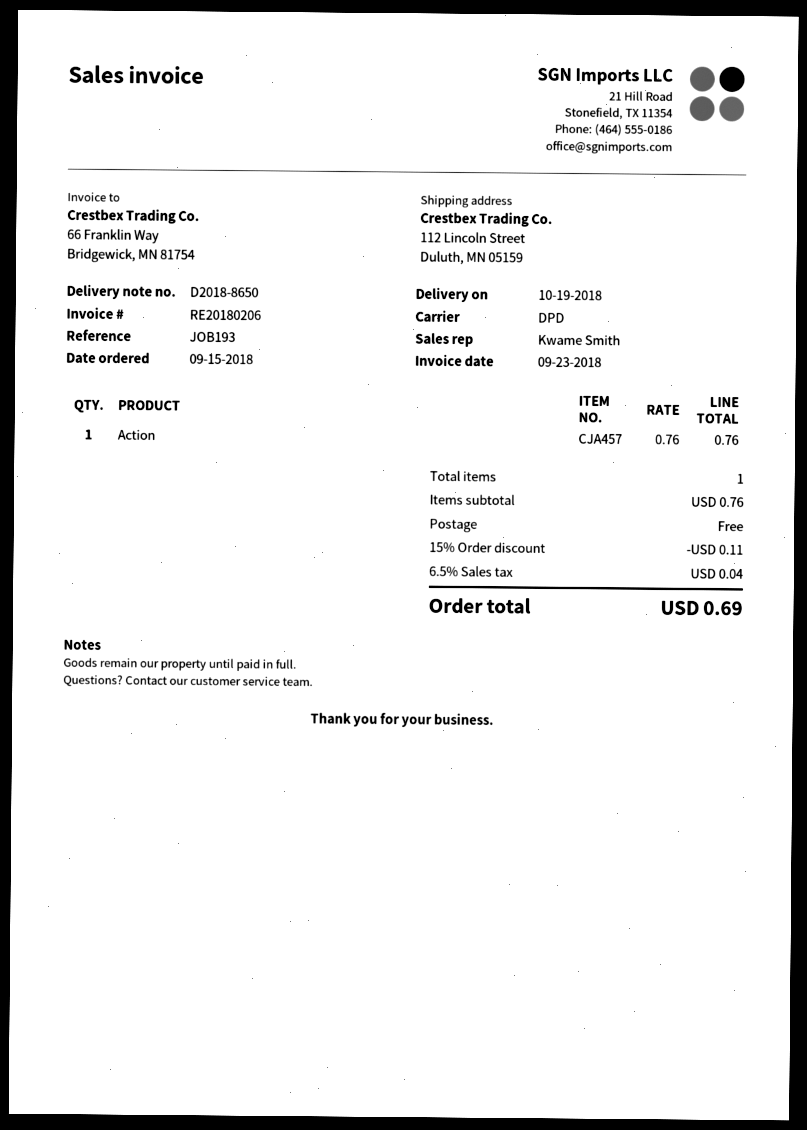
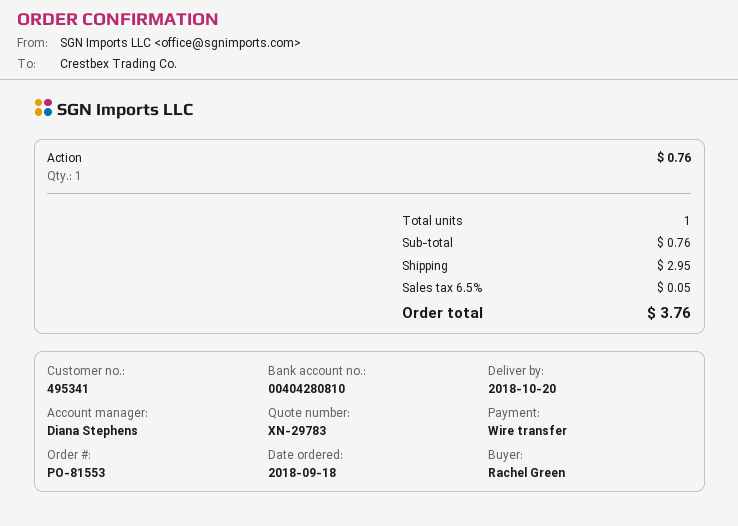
order date: 2018-09-15 -> 2018-09-18
delivery date: 2018-10-19 -> 2018-10-20
sales rep: Kwame Smith -> Diana Stephens
discount: 15% = 0.11 -> none
shipping: 0.00 -> 2.95
tax: 6.5% = 0.04 -> 6.5% = 0.05
total: 0.69 -> 3.76

